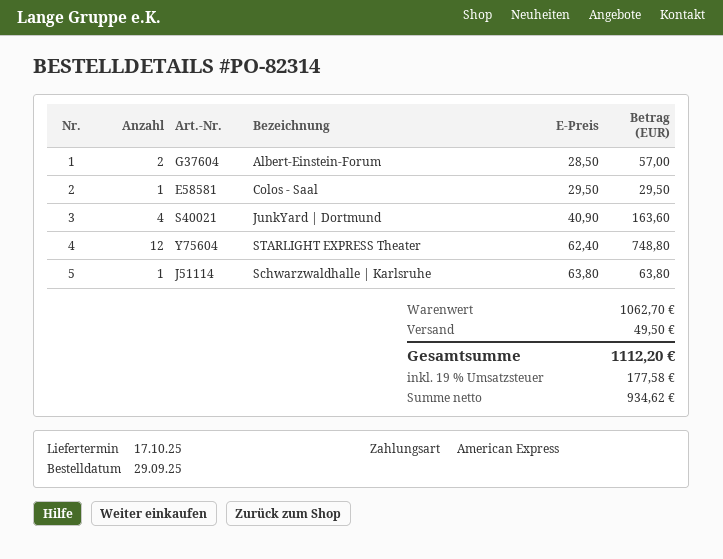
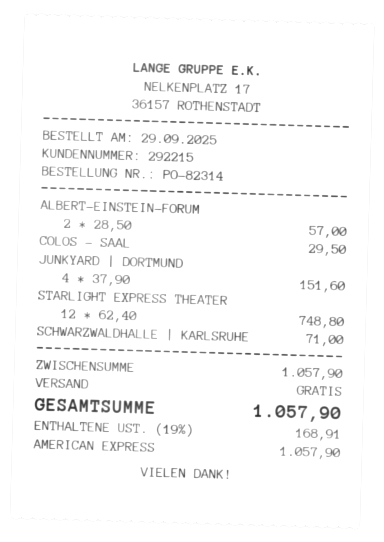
JunkYard | Dortmund: 4 x 40.90 = 163.60 -> 4 x 37.90 = 151.60
Schwarzwaldhalle | Karlsruhe: 1 x 63.80 = 63.80 -> 1 x 71.00 = 71.00
subtotal: 1062.70 -> 1057.90
shipping: 49.50 -> 0.00
tax: 19% = 177.58 -> 19% = 168.91
total: 1112.20 -> 1057.90

